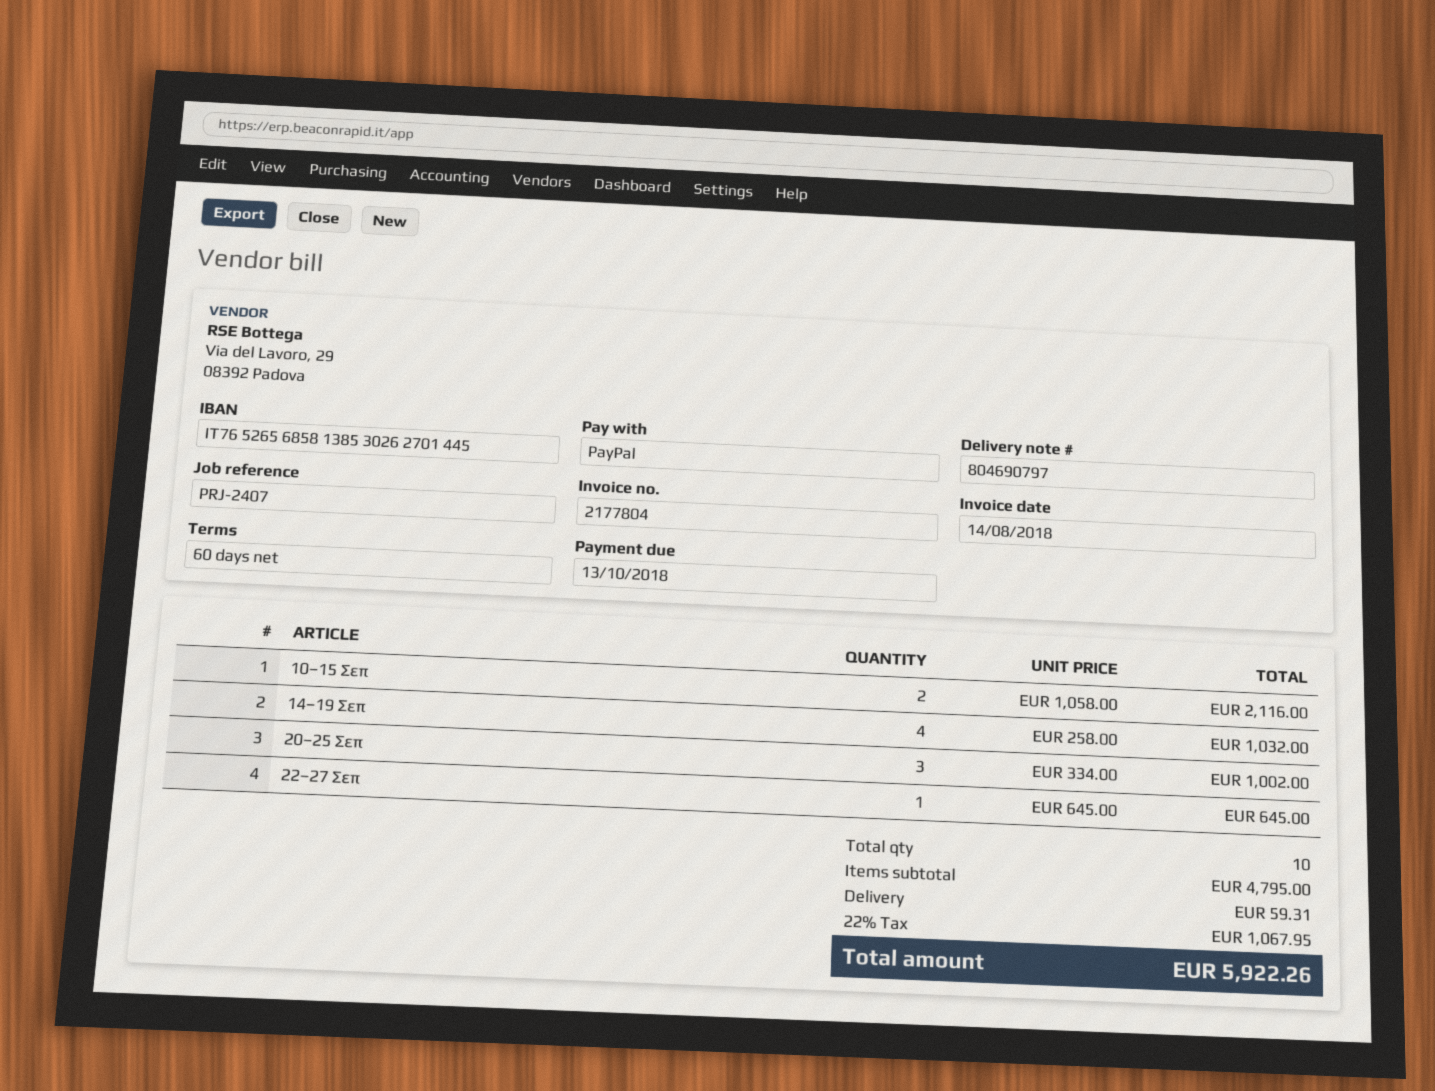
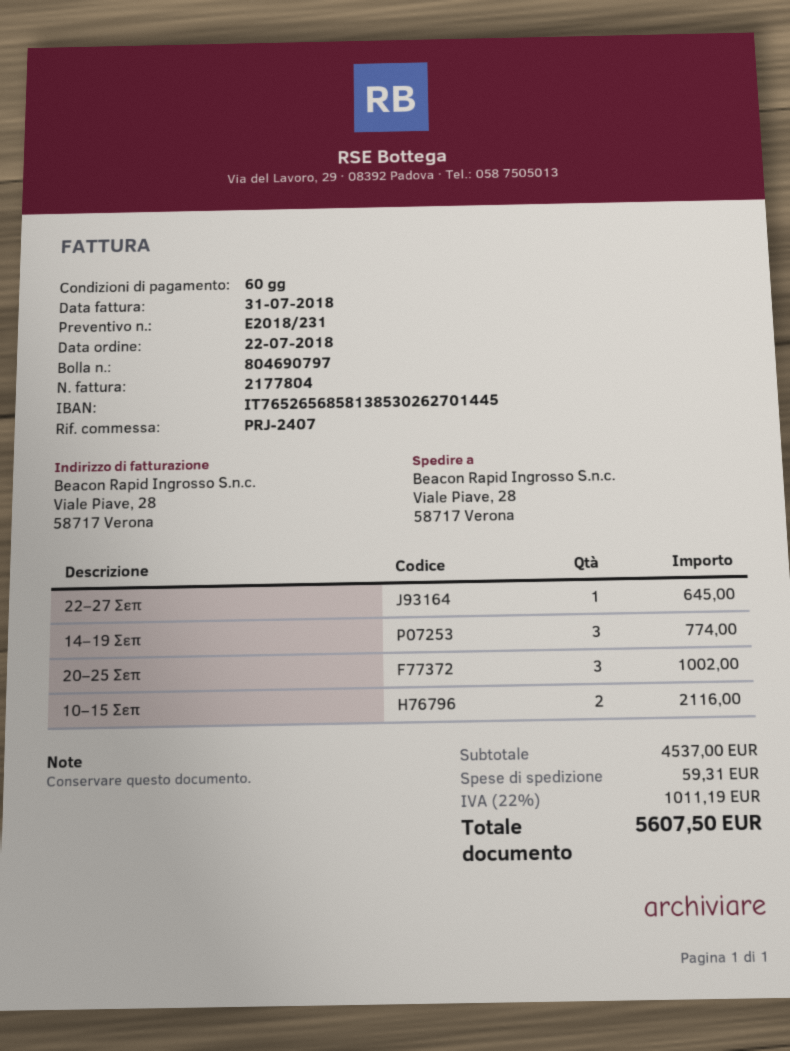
invoice date: 2018-08-14 -> 2018-07-31
14–19 Σεπ: 4 for 1032.00 -> 3 for 774.00
subtotal: 4795.00 -> 4537.00
tax: 22% = 1067.95 -> 22% = 1011.19
total: 5922.26 -> 5607.50

